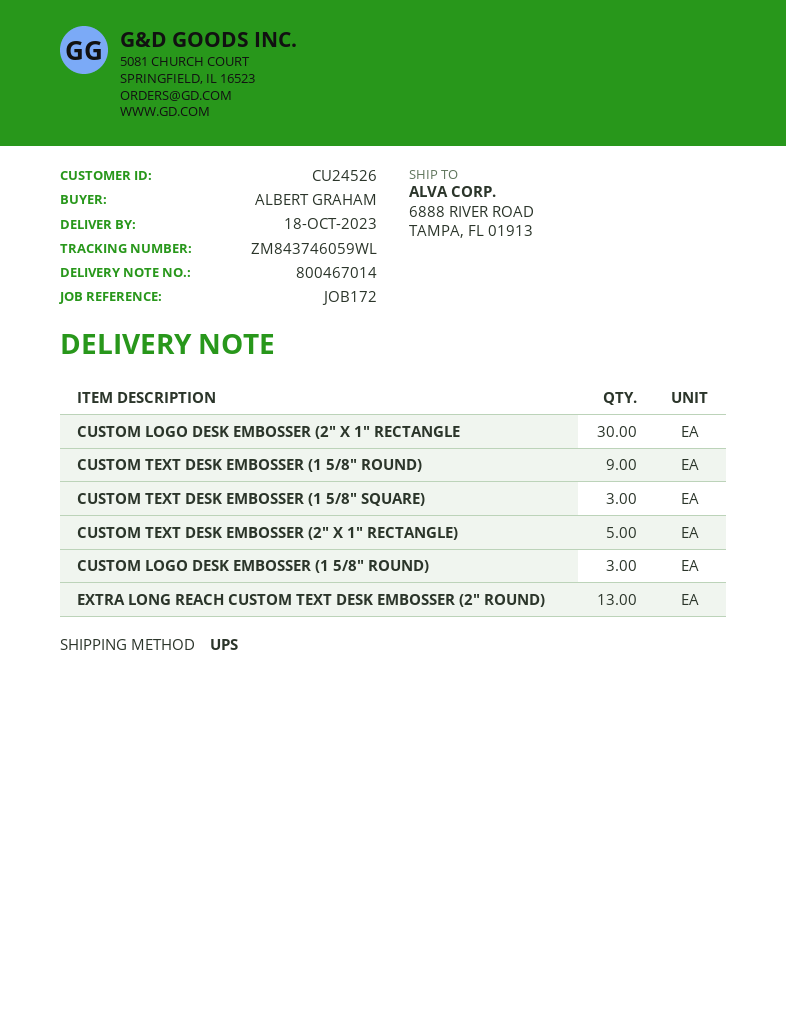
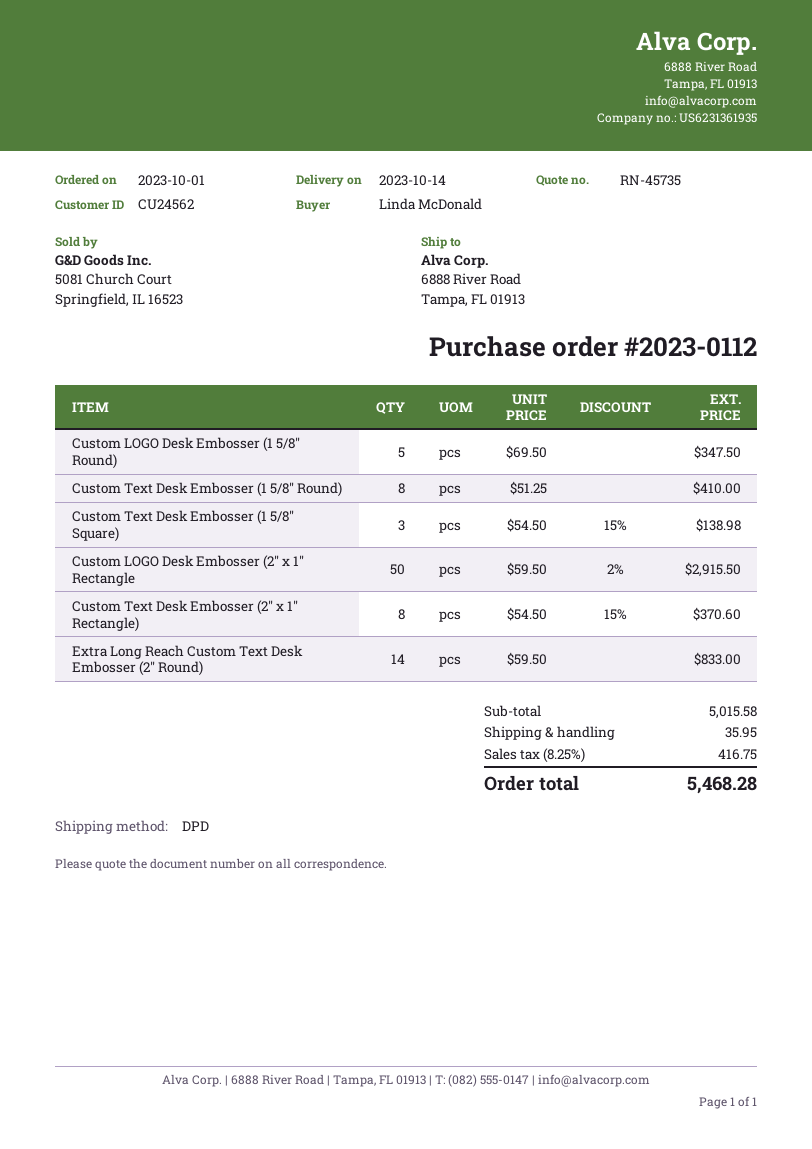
delivery date: 2023-10-18 -> 2023-10-14
customer number: CU24526 -> CU24562
ordered by: ALBERT GRAHAM -> Linda McDonald
shipping method: UPS -> DPD
CUSTOM LOGO DESK EMBOSSER (2″ X 1″ RECTANGLE: 30 -> 50
CUSTOM TEXT DESK EMBOSSER (1 5/8″ ROUND): 9 -> 8
CUSTOM TEXT DESK EMBOSSER (2″ X 1″ RECTANGLE): 5 -> 8
CUSTOM LOGO DESK EMBOSSER (1 5/8″ ROUND): 3 -> 5
EXTRA LONG REACH CUSTOM TEXT DESK EMBOSSER (2″ ROUND): 13 -> 14

